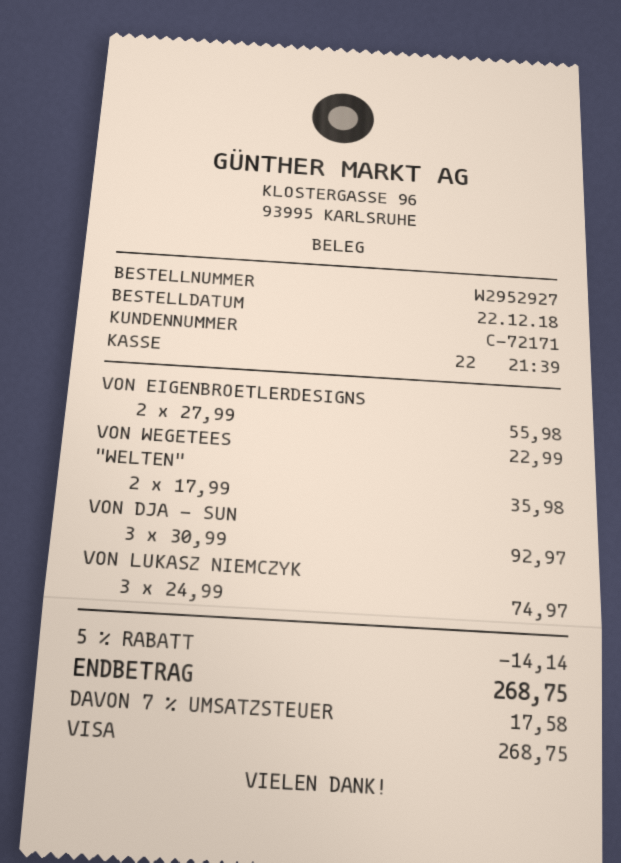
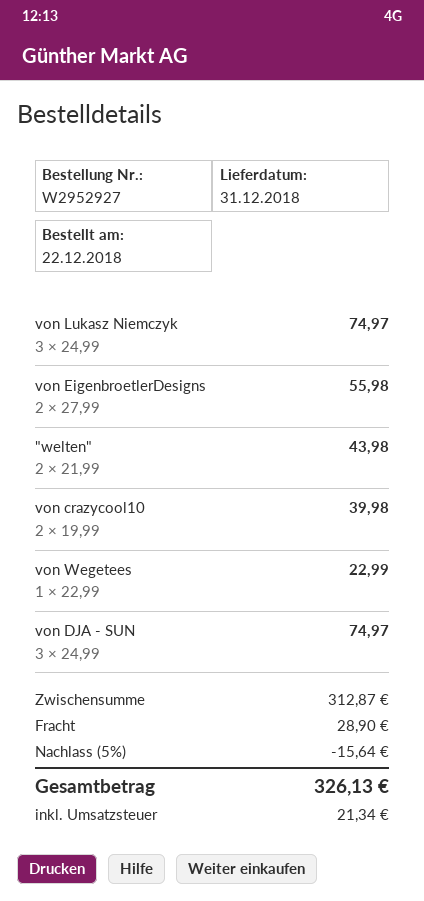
"WELTEN": 2 x 17.99 = 35.98 -> 2 x 21.99 = 43.98
VON DJA - SUN: 3 x 30.99 = 92.97 -> 3 x 24.99 = 74.97
von crazycool10: none -> 2 x 19.99 = 39.98
discount: 5% = 14.14 -> 5% = 15.64
shipping: none -> 28.90
tax: 17.58 -> 21.34
total: 268.75 -> 326.13

